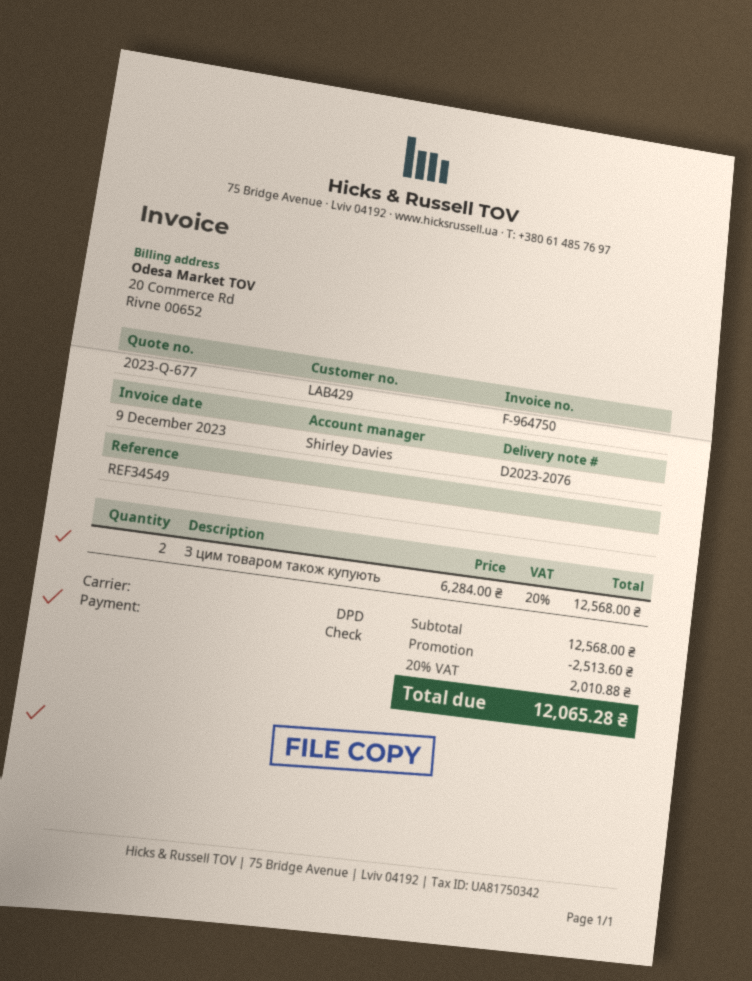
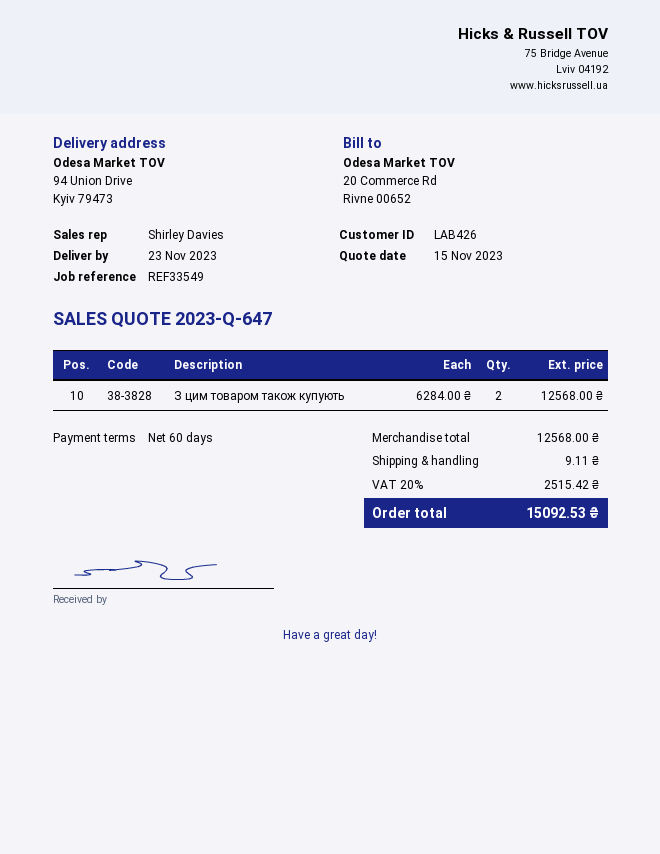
quote number: 2023-Q-677 -> 2023-Q-647
customer number: LAB429 -> LAB426
reference: REF34549 -> REF33549
discount: 2513.60 -> none
shipping: none -> 9.11
tax: 20% = 2010.88 -> 20% = 2515.42
total: 12065.28 -> 15092.53

